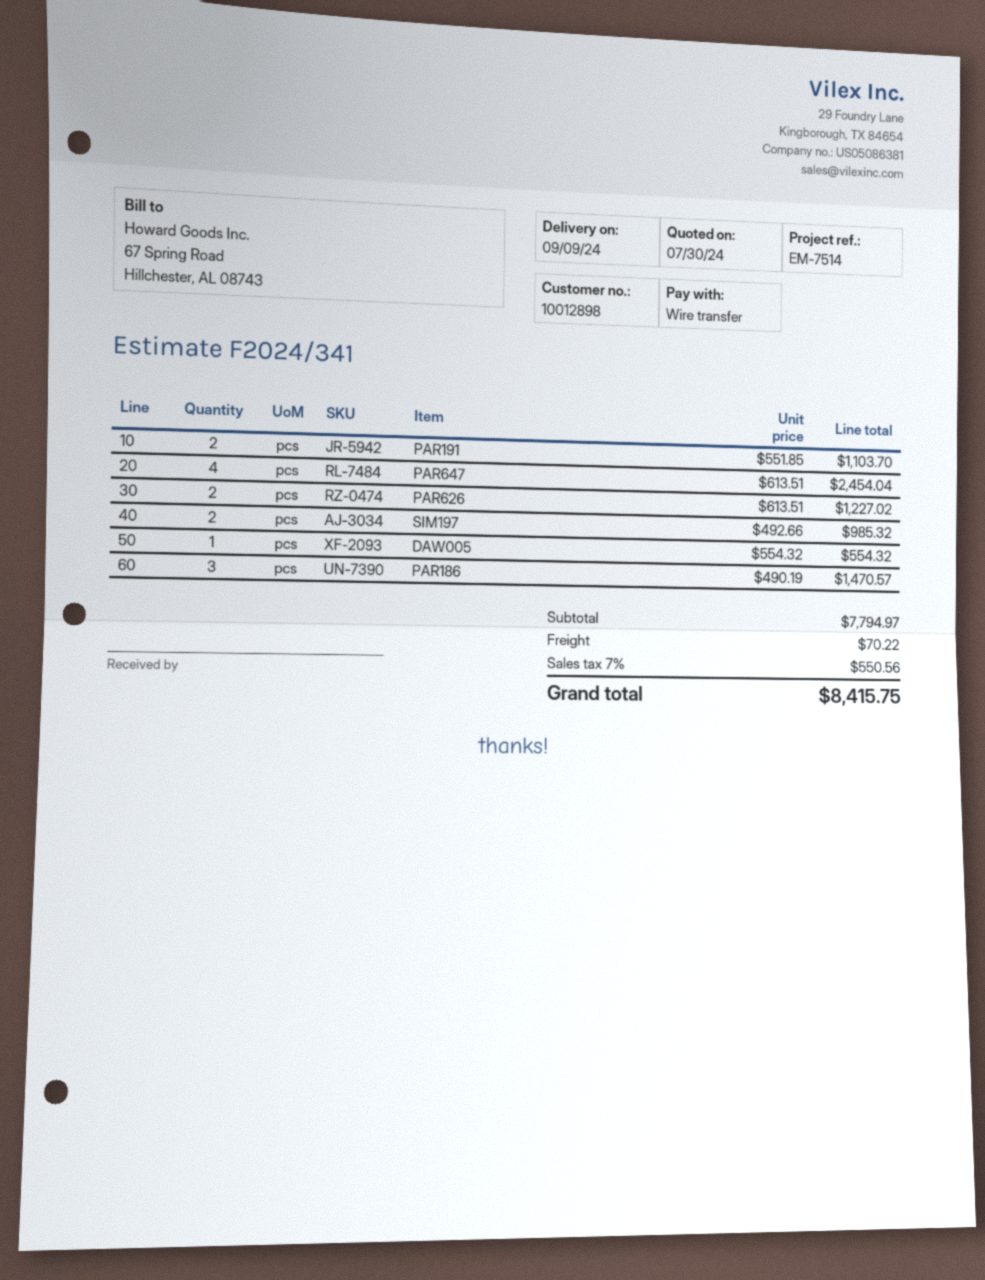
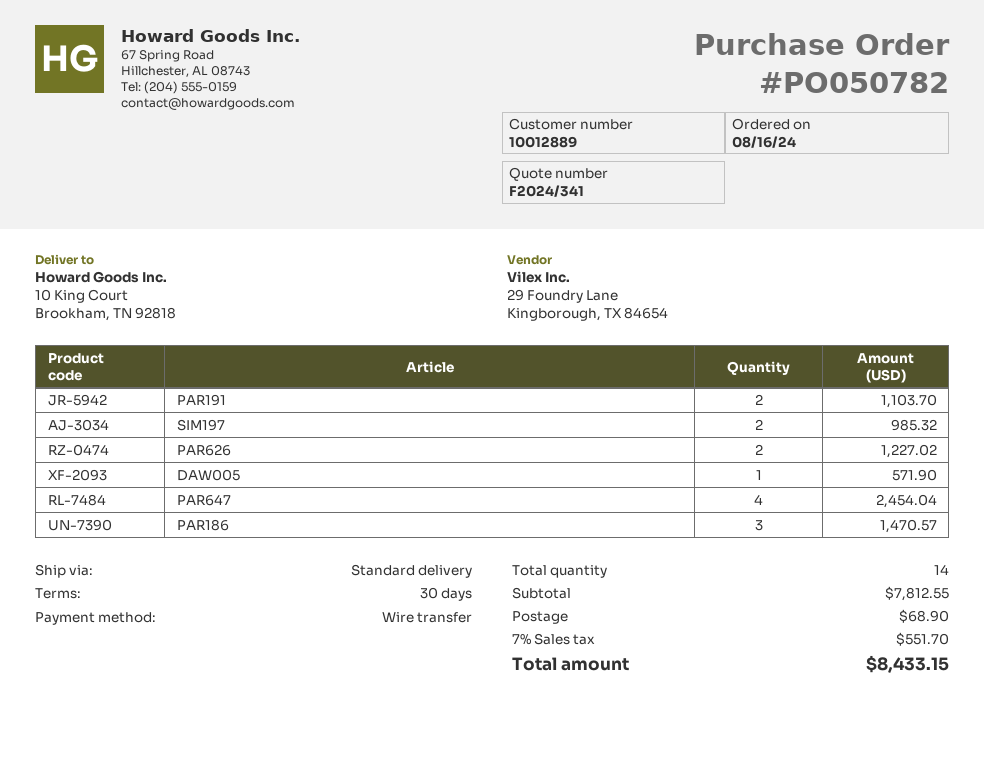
customer number: 10012898 -> 10012889
DAW005: 1 for 554.32 -> 1 for 571.90
subtotal: 7794.97 -> 7812.55
shipping: 70.22 -> 68.90
tax: 7% = 550.56 -> 7% = 551.70
total: 8415.75 -> 8433.15

